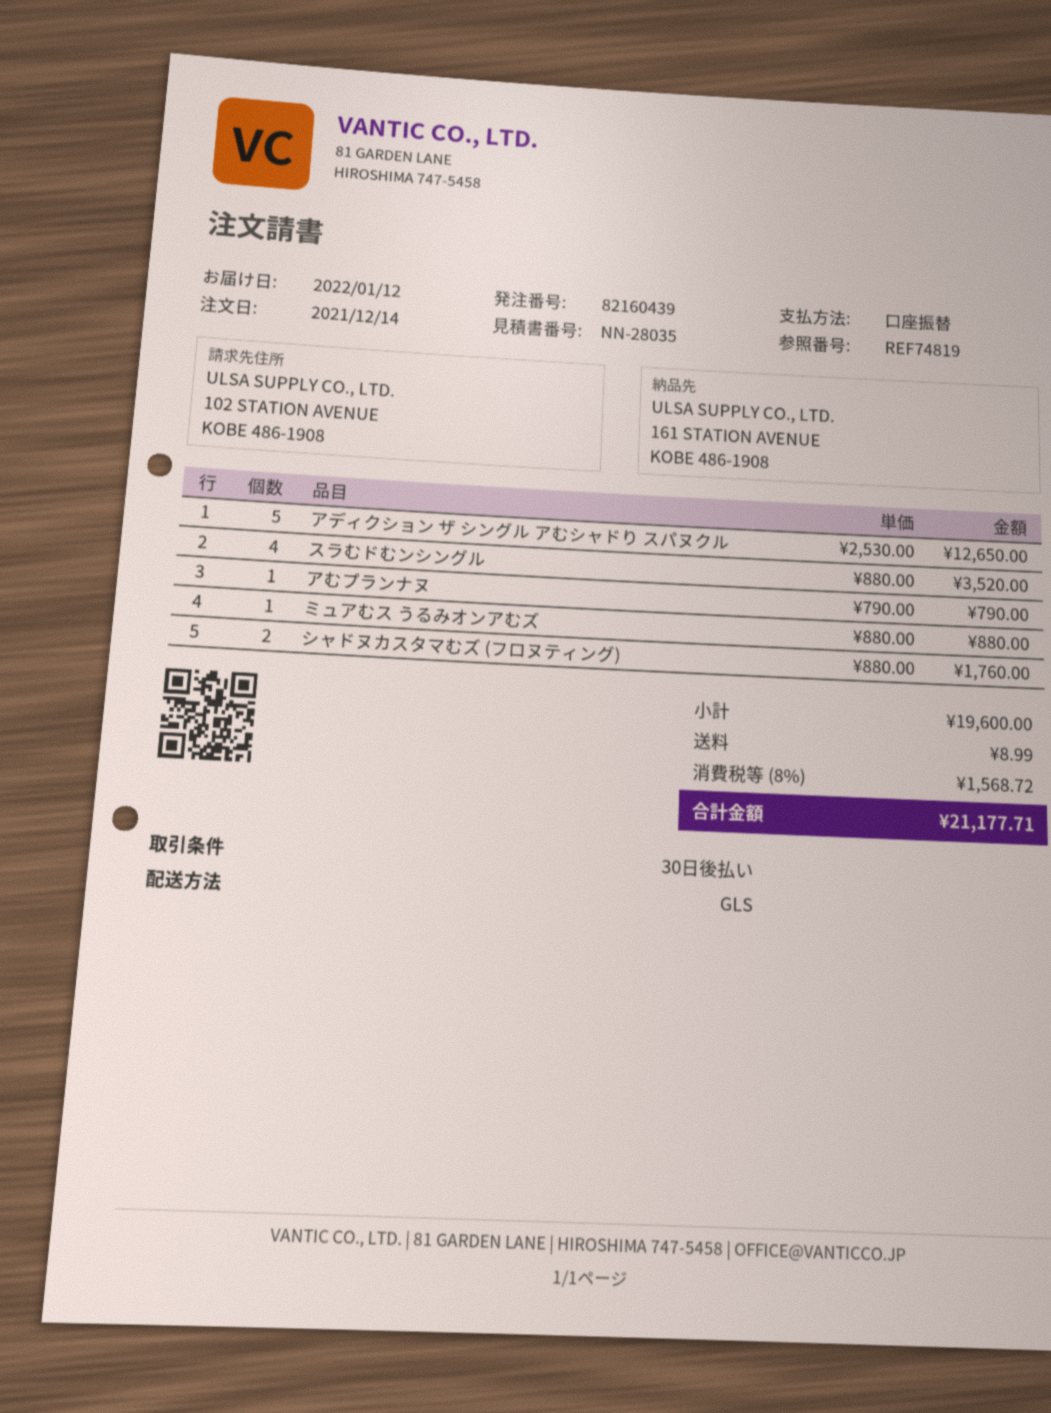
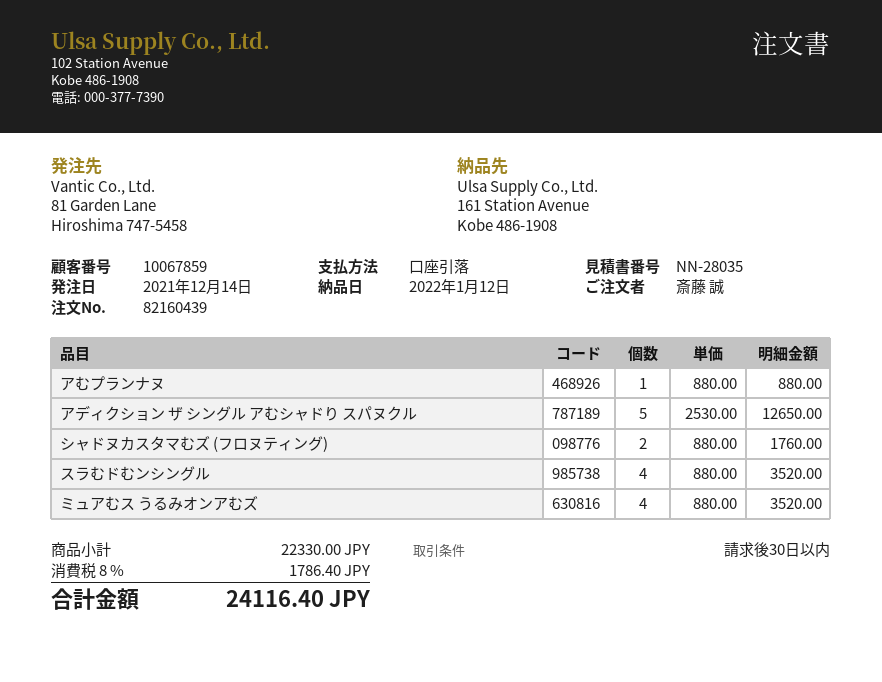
アむプランナヌ: 1 x 790.00 = 790.00 -> 1 x 880.00 = 880.00
ミュアむス うるみオンアむズ: 1 x 880.00 = 880.00 -> 4 x 880.00 = 3520.00
subtotal: 19600.00 -> 22330.00
shipping: 8.99 -> none
tax: 8% = 1568.72 -> 8% = 1786.40
total: 21177.71 -> 24116.40

